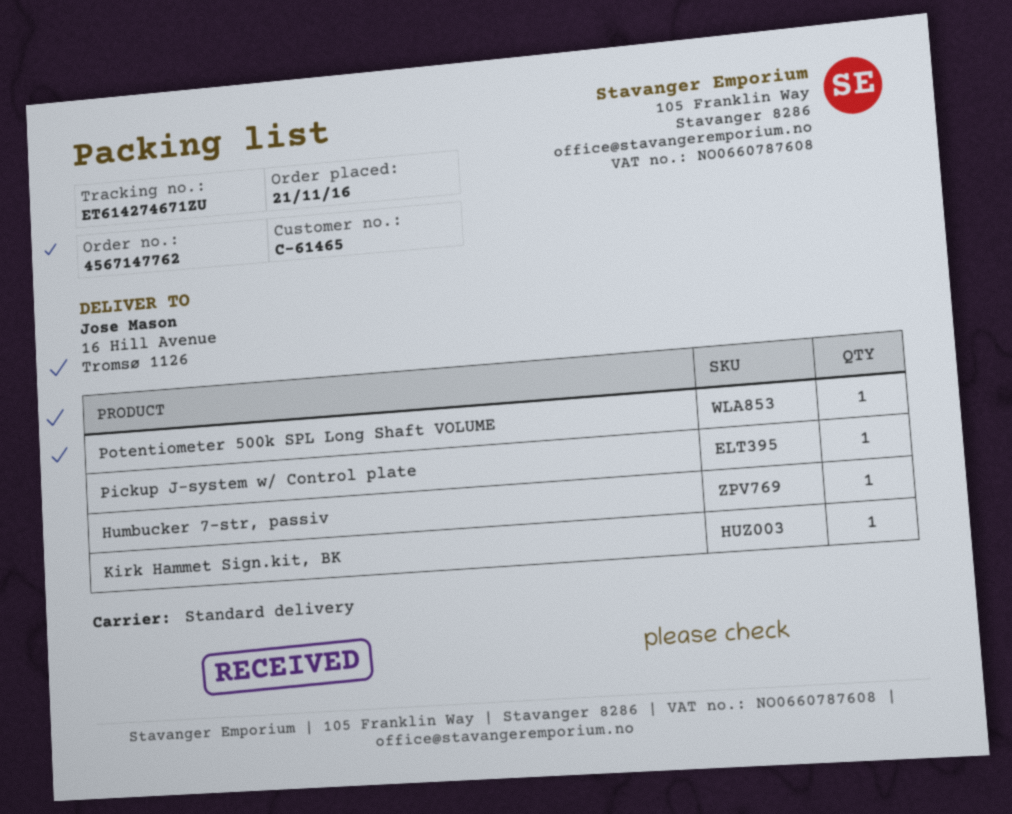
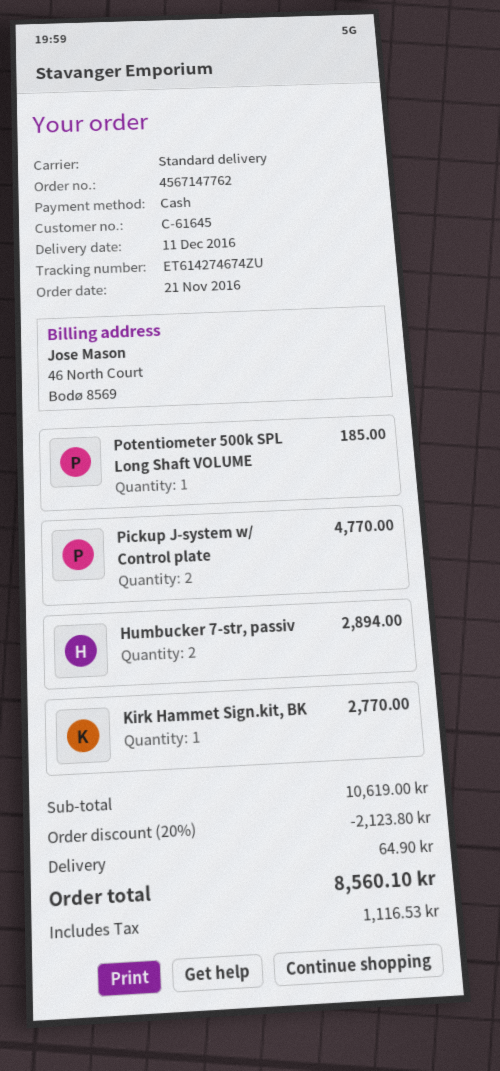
customer number: C-61465 -> C-61645
tracking number: ET614274671ZU -> ET614274674ZU
Pickup J-system w/ Control plate: 1 -> 2
Humbucker 7-str, passiv: 1 -> 2

